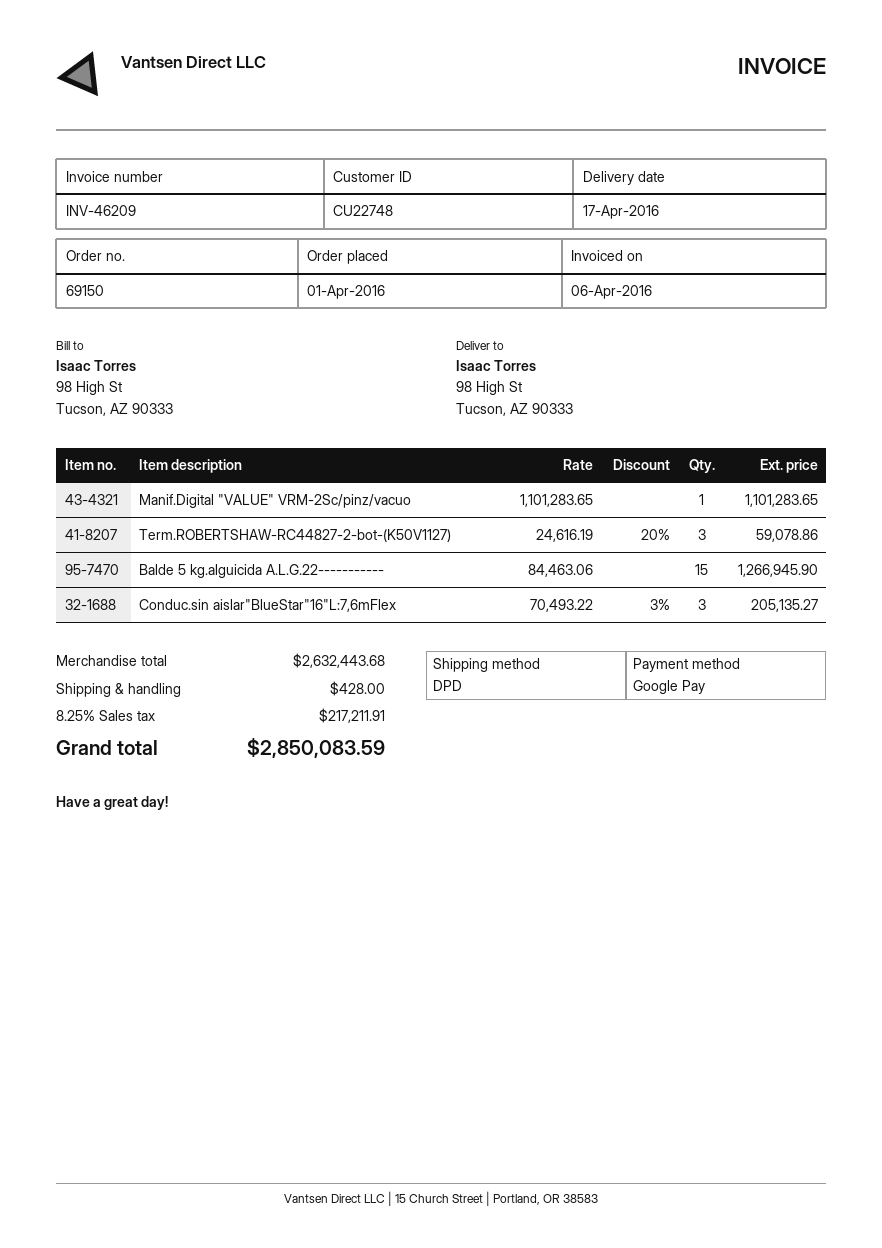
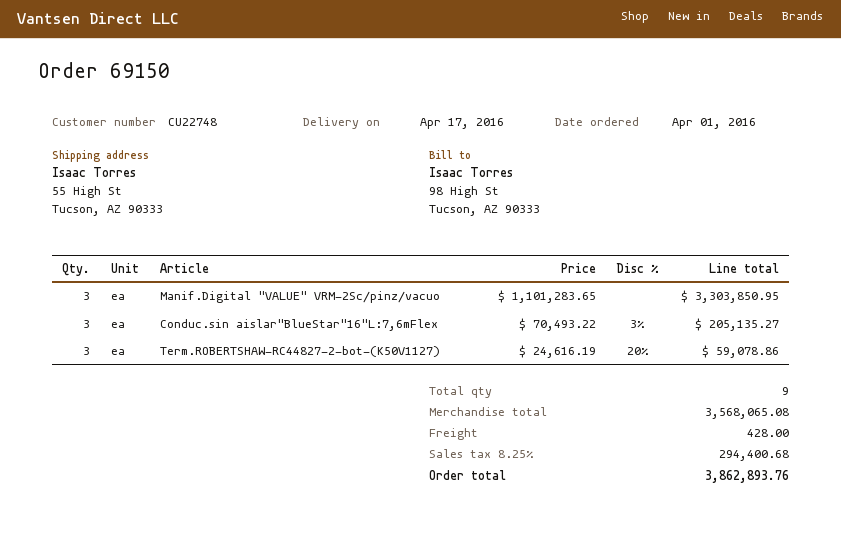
ship to: 98 High St, Tucson, AZ 90333 -> 55 High St, Tucson, AZ 90333
Manif.Digital "VALUE" VRM-2Sc/pinz/vacuo: 1 x 1101283.65 = 1101283.65 -> 3 x 1101283.65 = 3303850.95
Balde 5 kg.alguicida A.L.G.22-----------: 15 x 84463.06 = 1266945.90 -> none
subtotal: 2632443.68 -> 3568065.08
tax: 8.25% = 217211.91 -> 8.25% = 294400.68
total: 2850083.59 -> 3862893.76

